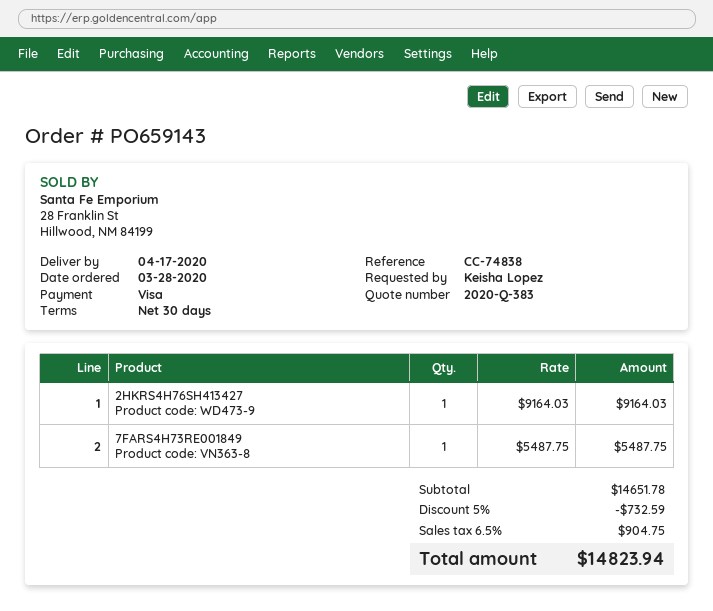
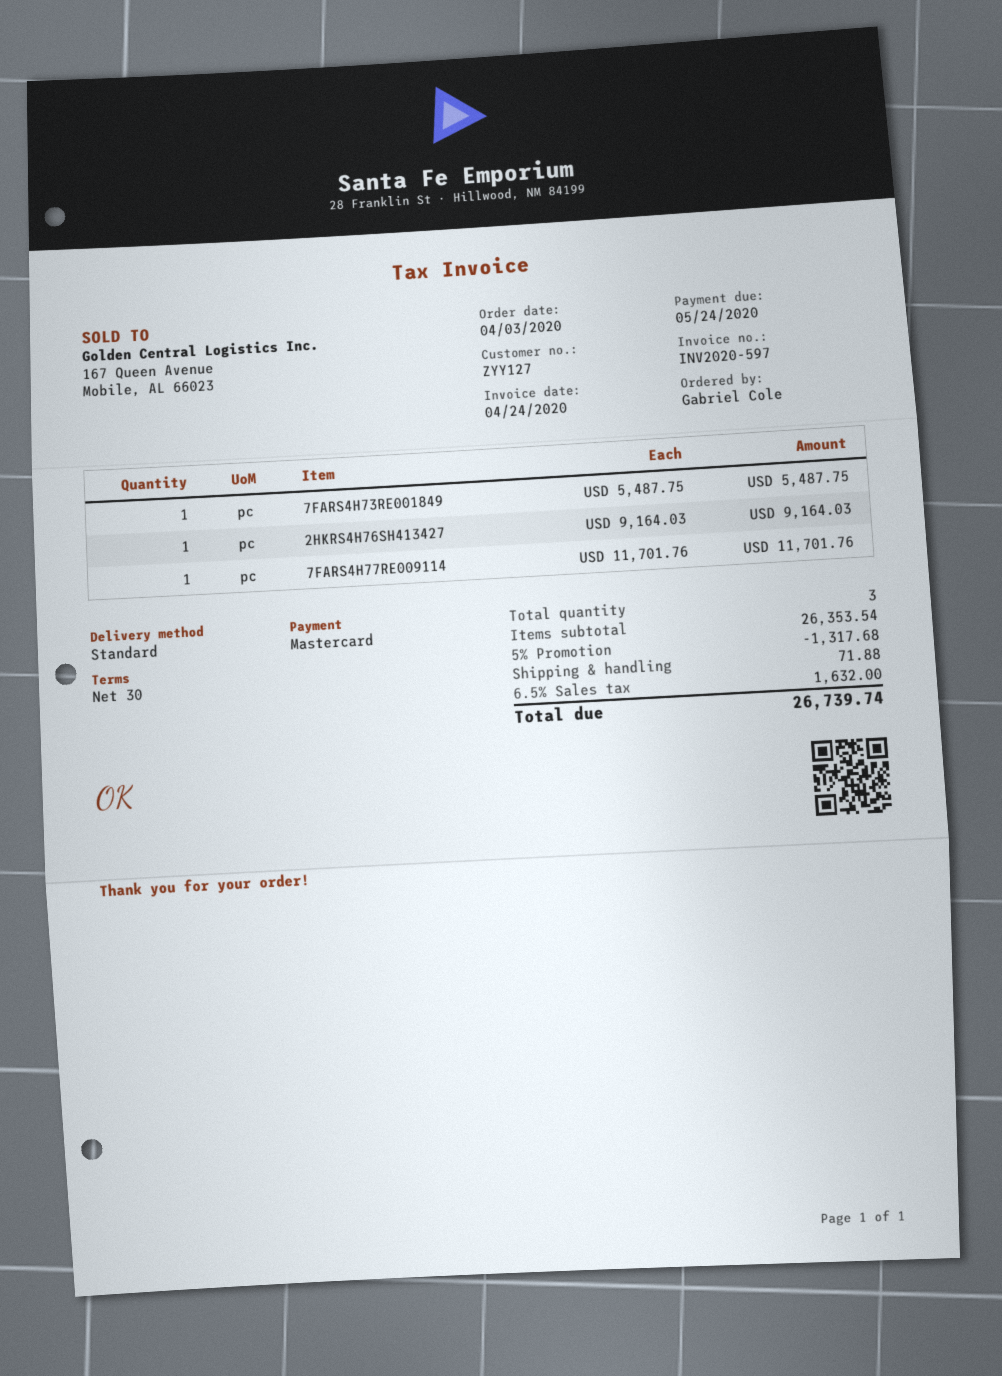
order date: 2020-03-28 -> 2020-04-03
ordered by: Keisha Lopez -> Gabriel Cole
payment method: Visa -> Mastercard
7FARS4H77RE009114: none -> 1 x 11701.76 = 11701.76
subtotal: 14651.78 -> 26353.54
discount: 5% = 732.59 -> 5% = 1317.68
shipping: none -> 71.88
tax: 6.5% = 904.75 -> 6.5% = 1632.00
total: 14823.94 -> 26739.74

